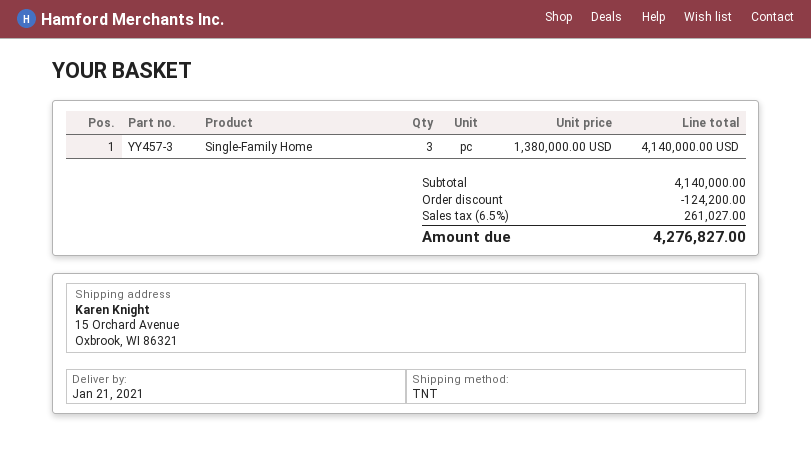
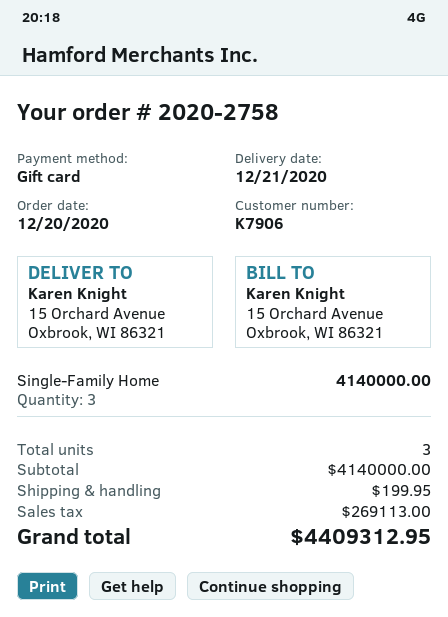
delivery date: 2021-01-21 -> 2020-12-21
discount: 124200.00 -> none
shipping: none -> 199.95
tax: 261027.00 -> 269113.00
total: 4276827.00 -> 4409312.95

